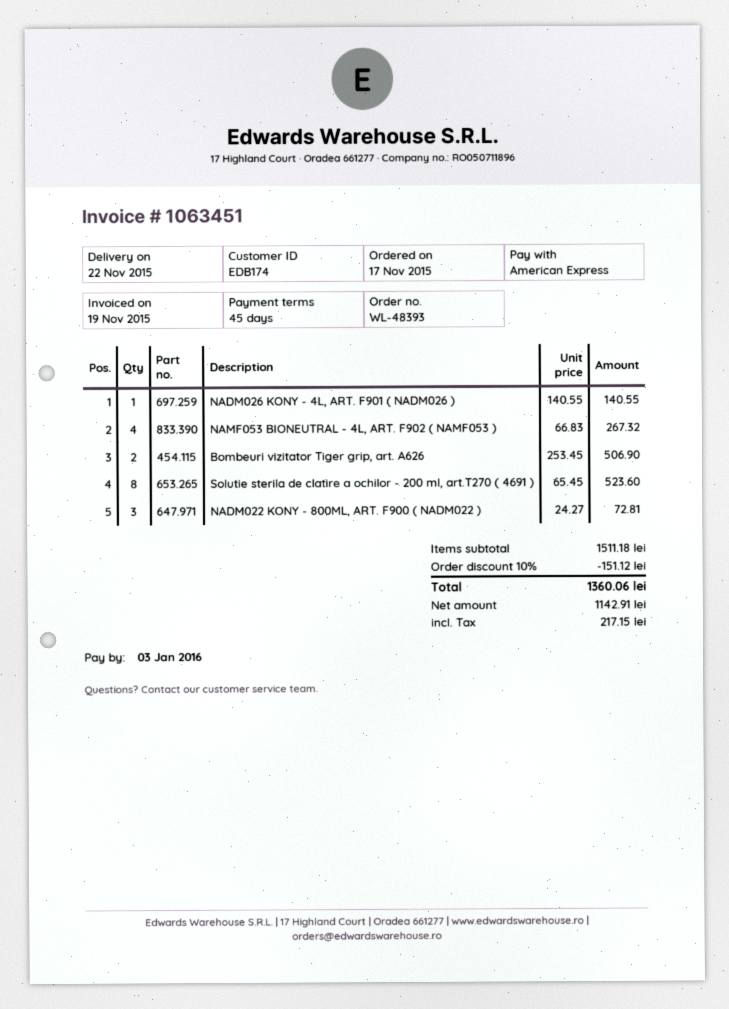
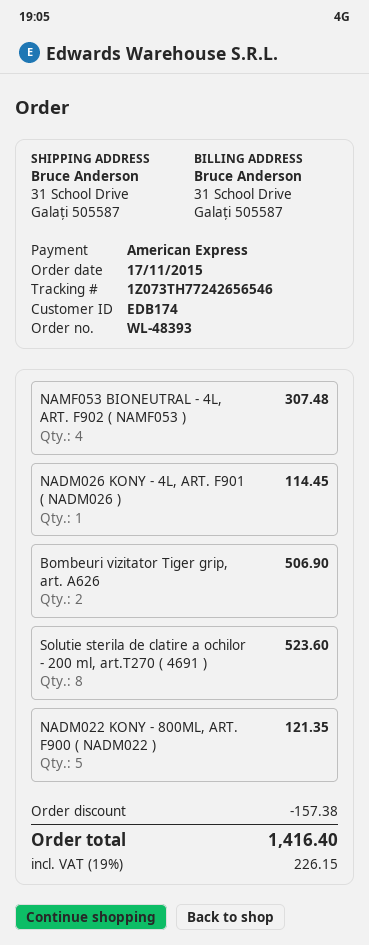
NADM026 KONY - 4L, ART. F901 ( NADM026 ): 1 for 140.55 -> 1 for 114.45
NAMF053 BIONEUTRAL - 4L, ART. F902 ( NAMF053 ): 4 for 267.32 -> 4 for 307.48
NADM022 KONY - 800ML, ART. F900 ( NADM022 ): 3 for 72.81 -> 5 for 121.35
discount: 151.12 -> 157.38
tax: 217.15 -> 226.15
total: 1360.06 -> 1416.40

